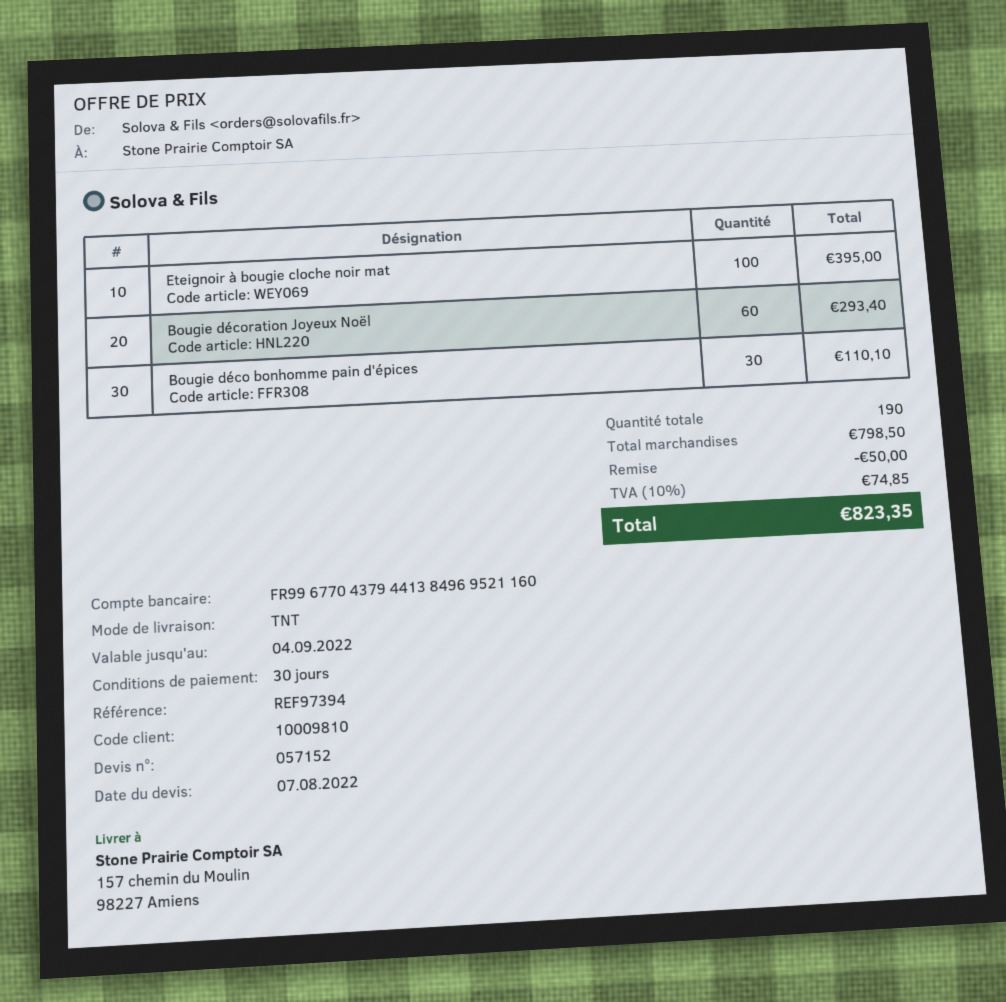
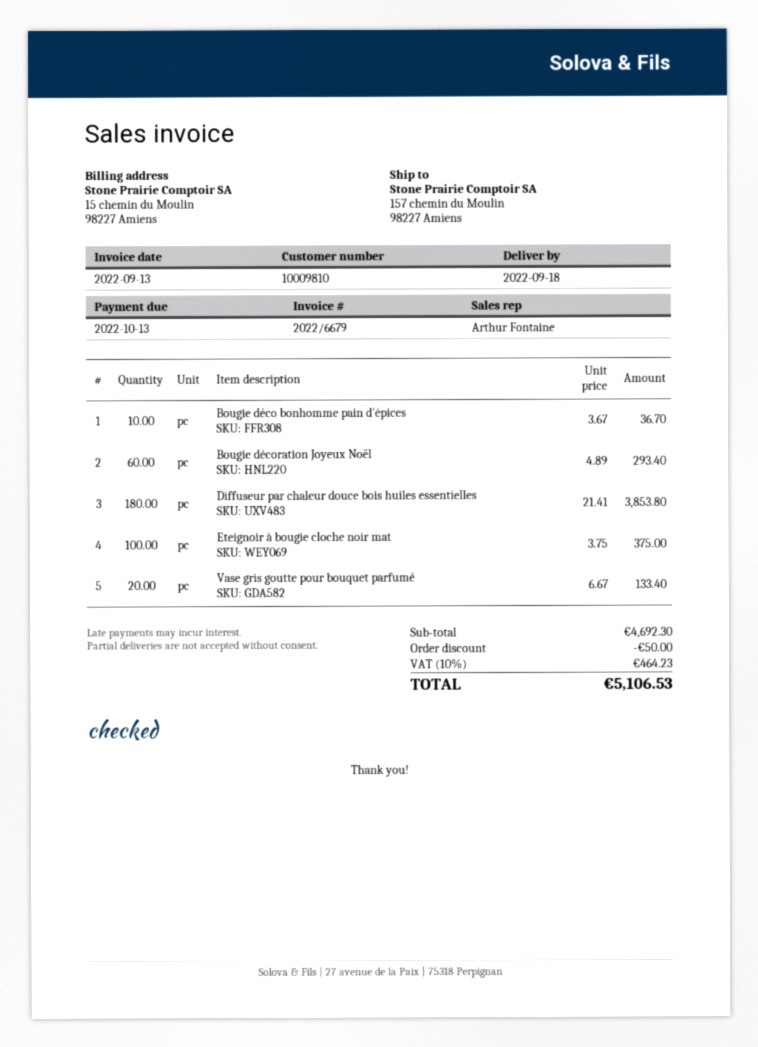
Eteignoir à bougie cloche noir mat: 100 for 395.00 -> 100 for 375.00
Bougie déco bonhomme pain d'épices: 30 for 110.10 -> 10 for 36.70
Diffuseur par chaleur douce bois huiles essentielles: none -> 180 for 3853.80
Vase gris goutte pour bouquet parfumé: none -> 20 for 133.40
subtotal: 798.50 -> 4692.30
tax: 10% = 74.85 -> 10% = 464.23
total: 823.35 -> 5106.53

